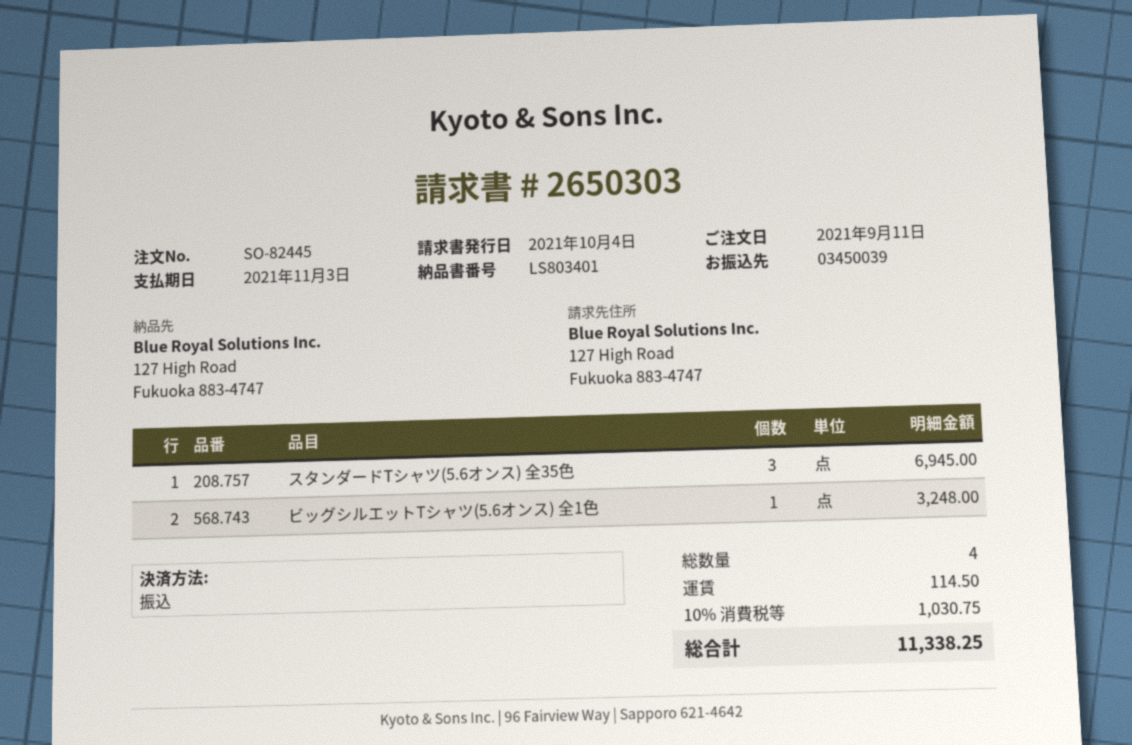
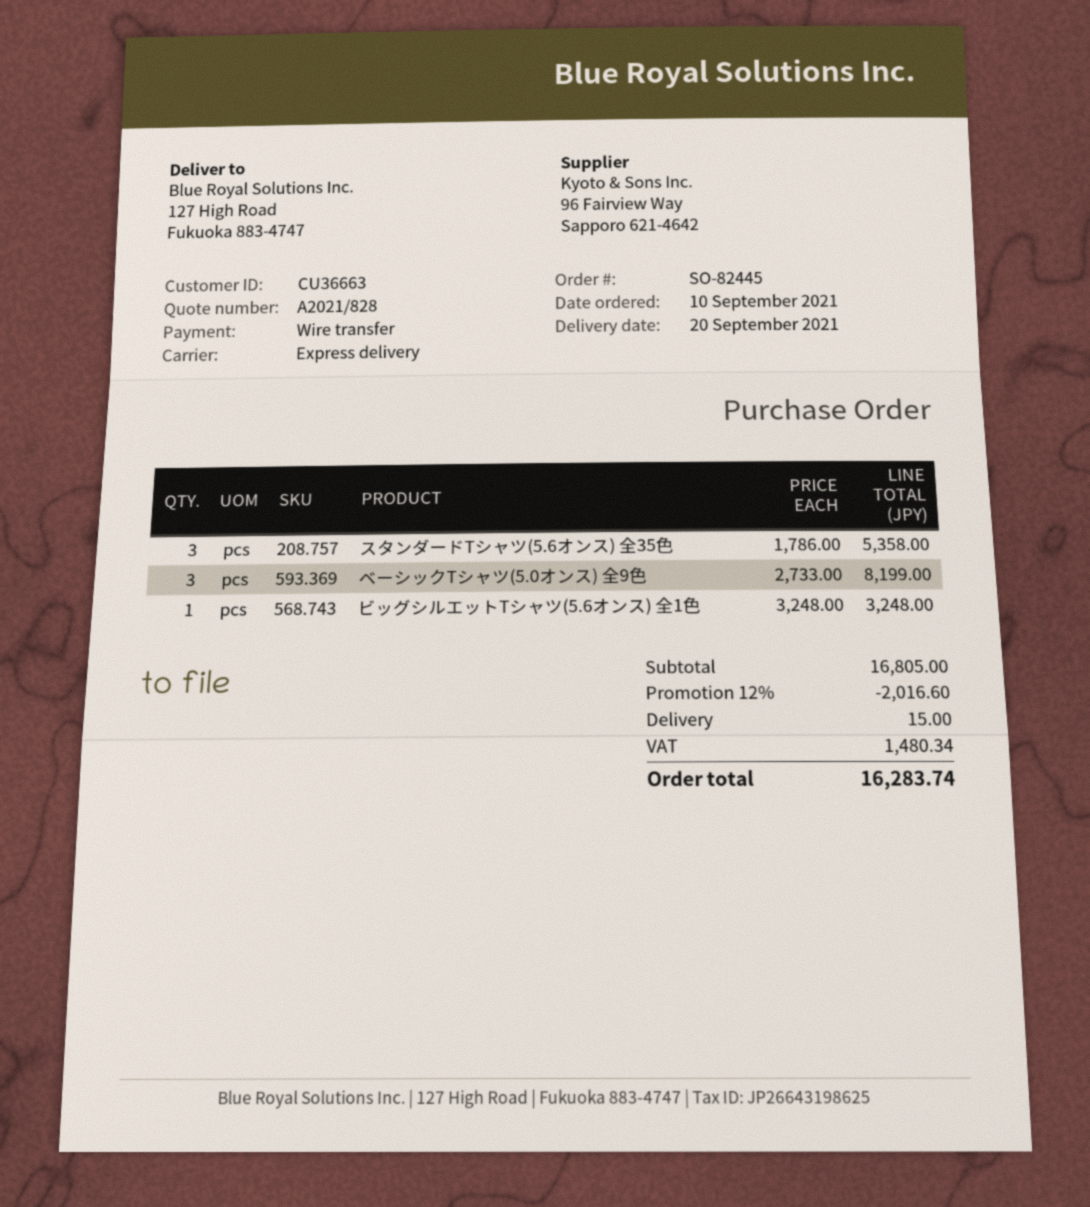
order date: 2021-09-11 -> 2021-09-10
スタンダードTシャツ(5.6オンス) 全35色: 3 for 6945.00 -> 3 for 5358.00
ベーシックTシャツ(5.0オンス) 全9色: none -> 3 for 8199.00
discount: none -> 12% = 2016.60
shipping: 114.50 -> 15.00
tax: 1030.75 -> 1480.34
total: 11338.25 -> 16283.74

